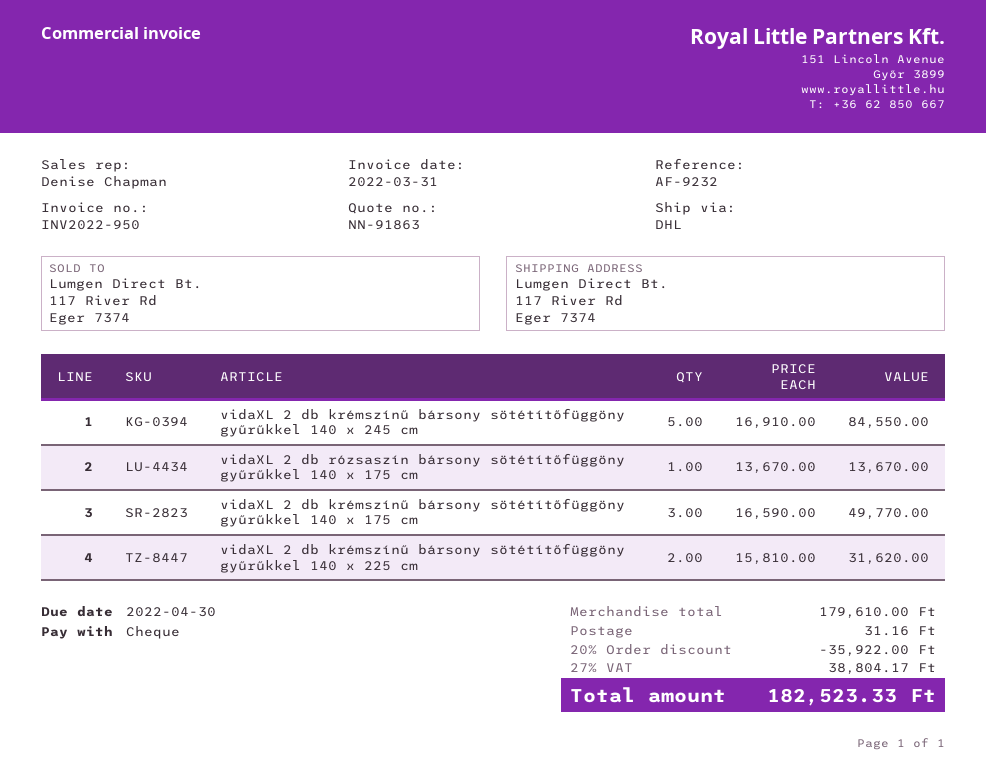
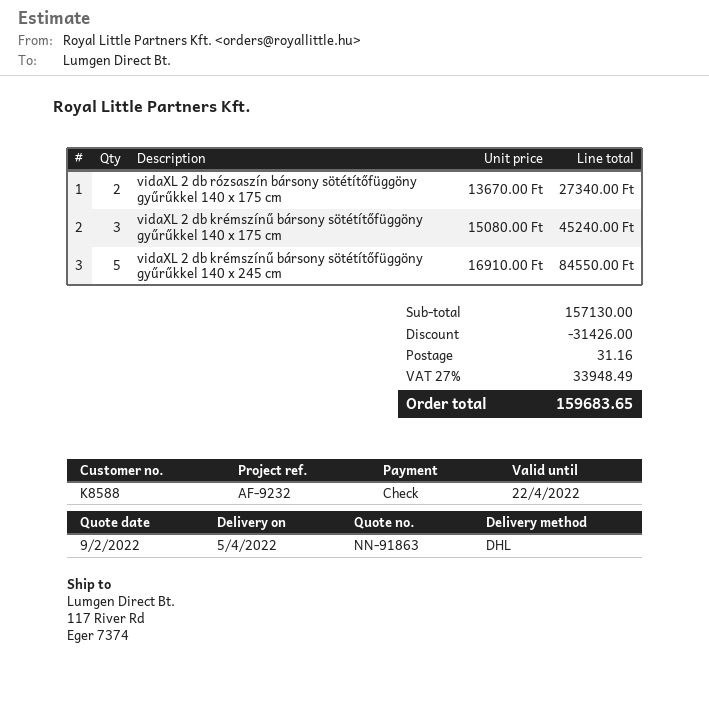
vidaXL 2 db rózsaszín bársony sötétítőfüggöny gyűrűkkel 140 x 175 cm: 1 x 13670.00 = 13670.00 -> 2 x 13670.00 = 27340.00
vidaXL 2 db krémszínű bársony sötétítőfüggöny gyűrűkkel 140 x 175 cm: 3 x 16590.00 = 49770.00 -> 3 x 15080.00 = 45240.00
vidaXL 2 db krémszínű bársony sötétítőfüggöny gyűrűkkel 140 x 225 cm: 2 x 15810.00 = 31620.00 -> none
subtotal: 179610.00 -> 157130.00
discount: 35922.00 -> 31426.00
tax: 27% = 38804.17 -> 27% = 33948.49
total: 182523.33 -> 159683.65

